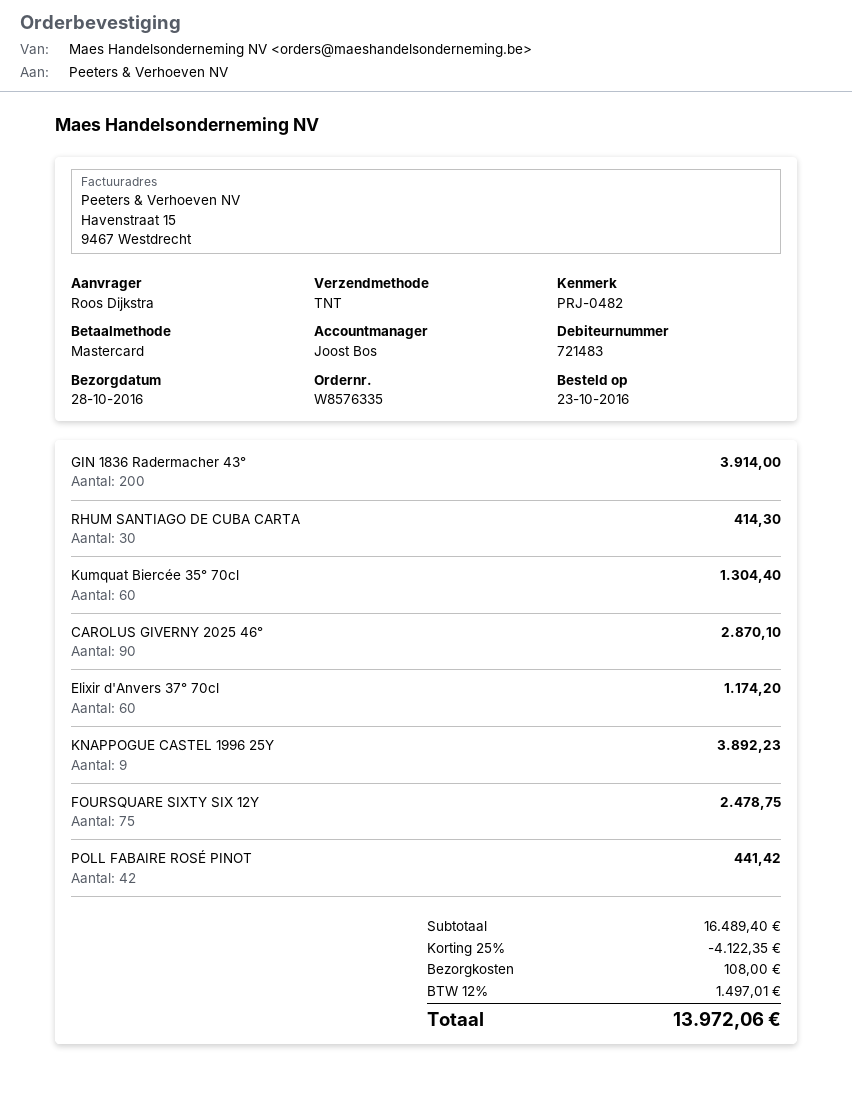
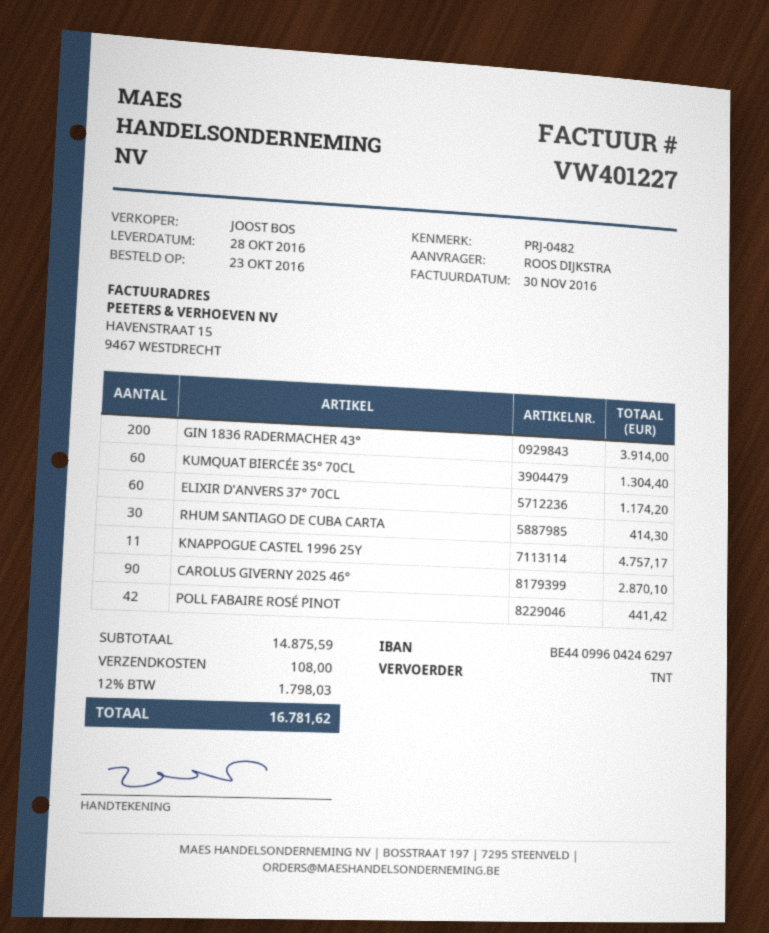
KNAPPOGUE CASTEL 1996 25Y: 9 for 3892.23 -> 11 for 4757.17
FOURSQUARE SIXTY SIX 12Y: 75 for 2478.75 -> none
subtotal: 16489.40 -> 14875.59
discount: 25% = 4122.35 -> none
tax: 12% = 1497.01 -> 12% = 1798.03
total: 13972.06 -> 16781.62

